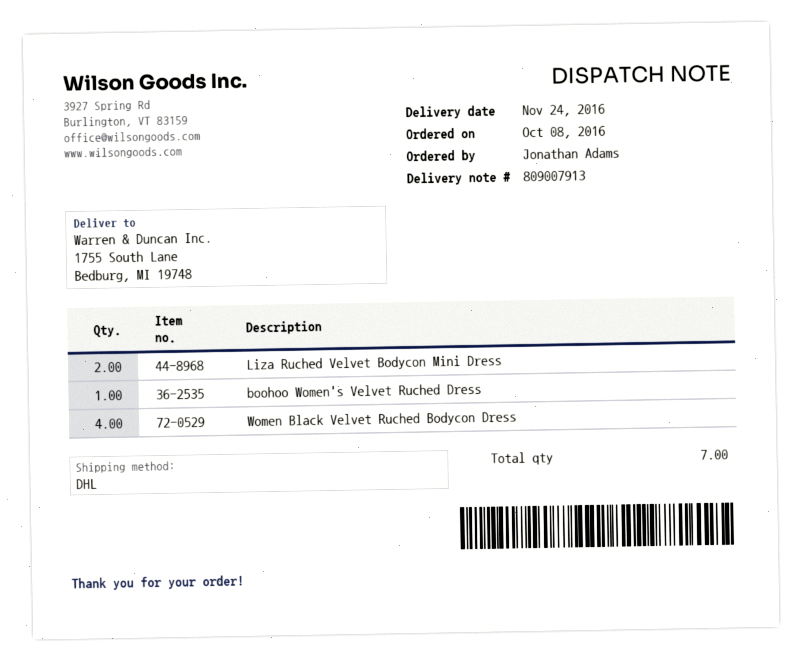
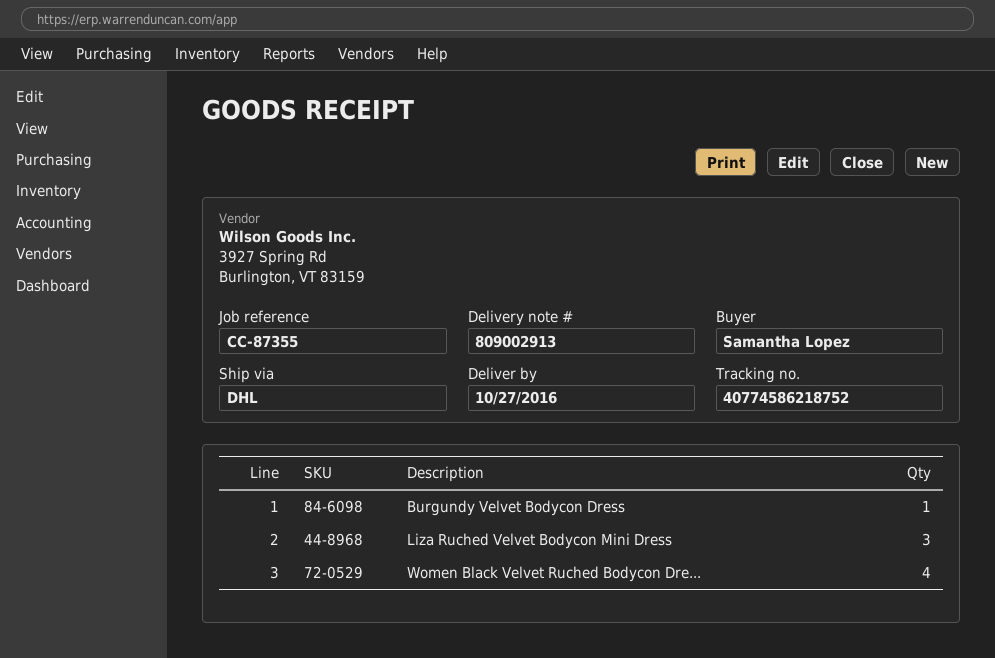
delivery note number: 809007913 -> 809002913
delivery date: 2016-11-24 -> 2016-10-27
ordered by: Jonathan Adams -> Samantha Lopez
Liza Ruched Velvet Bodycon Mini Dress: 2 -> 3
boohoo Women's Velvet Ruched Dress: 1 -> none
Burgundy Velvet Bodycon Dress: none -> 1

